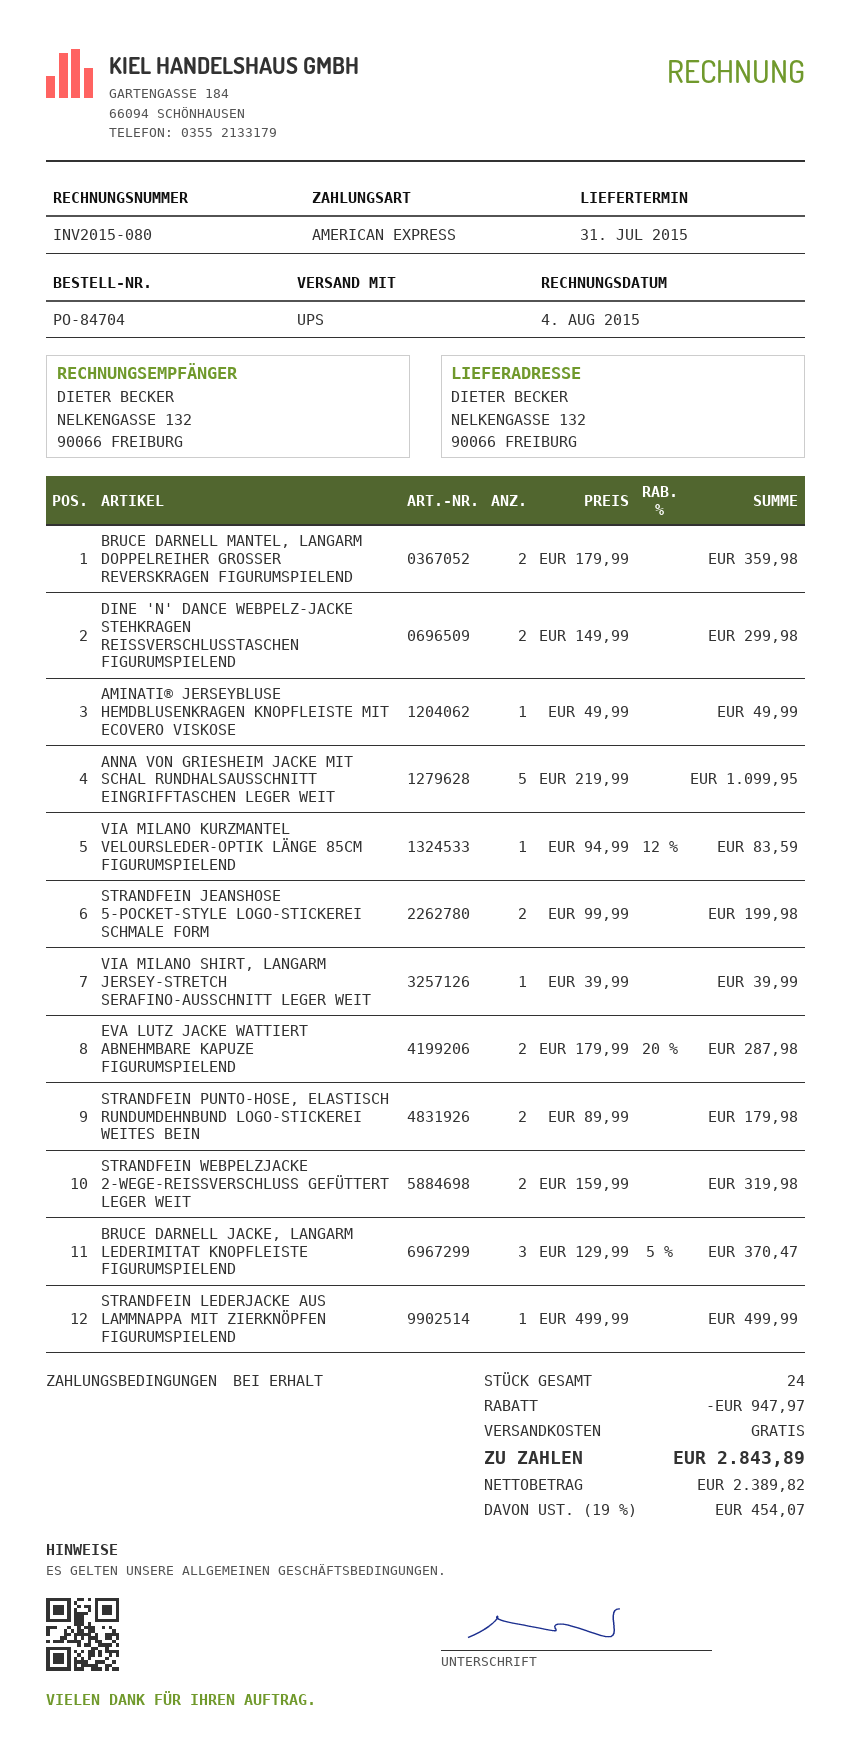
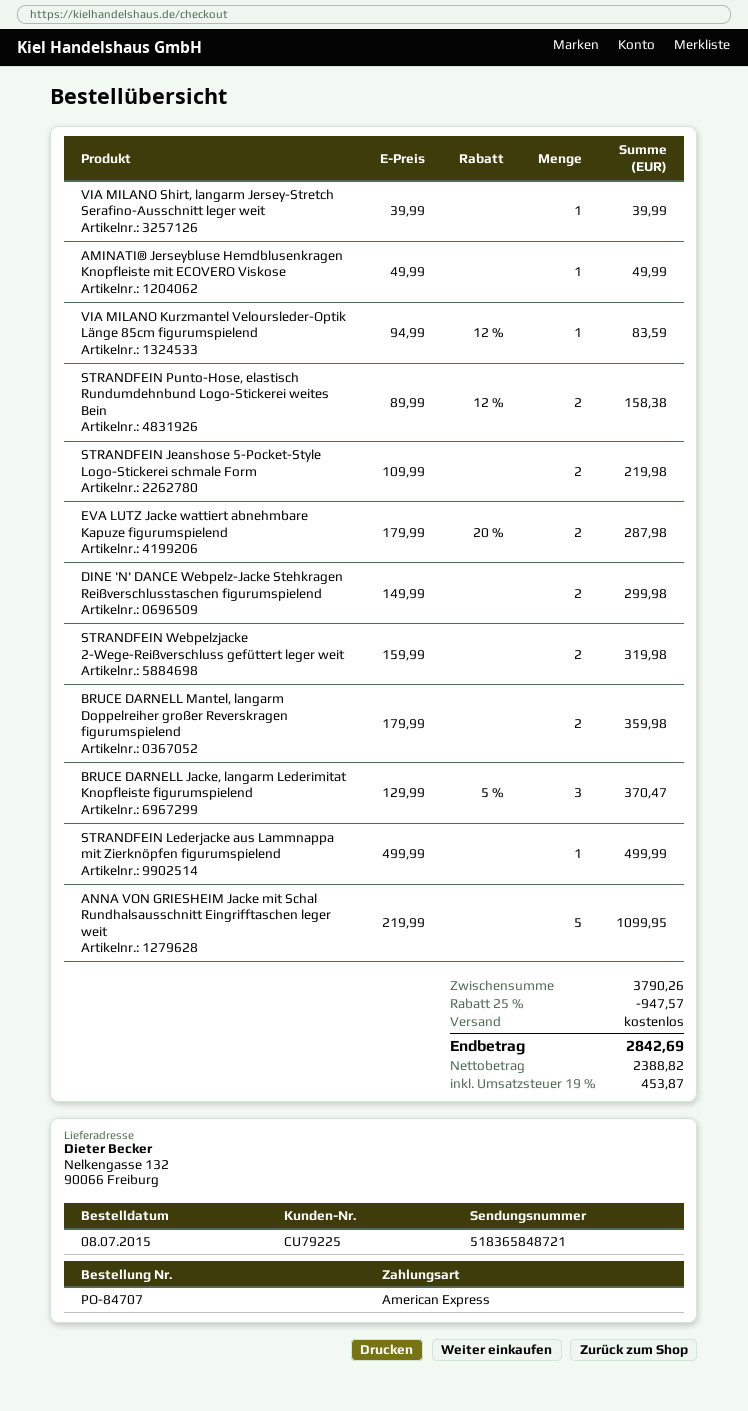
order number: PO-84704 -> PO-84707
STRANDFEIN JEANSHOSE 5-POCKET-STYLE LOGO-STICKEREI SCHMALE FORM: 2 x 99.99 = 199.98 -> 2 x 109.99 = 219.98
STRANDFEIN PUNTO-HOSE, ELASTISCH RUNDUMDEHNBUND LOGO-STICKEREI WEITES BEIN: 2 x 89.99 = 179.98 -> 2 x 89.99 - 12% = 158.38
discount: 947.97 -> 947.57
net: 2389.82 -> 2388.82
tax: 19% = 454.07 -> 19% = 453.87
total: 2843.89 -> 2842.69

